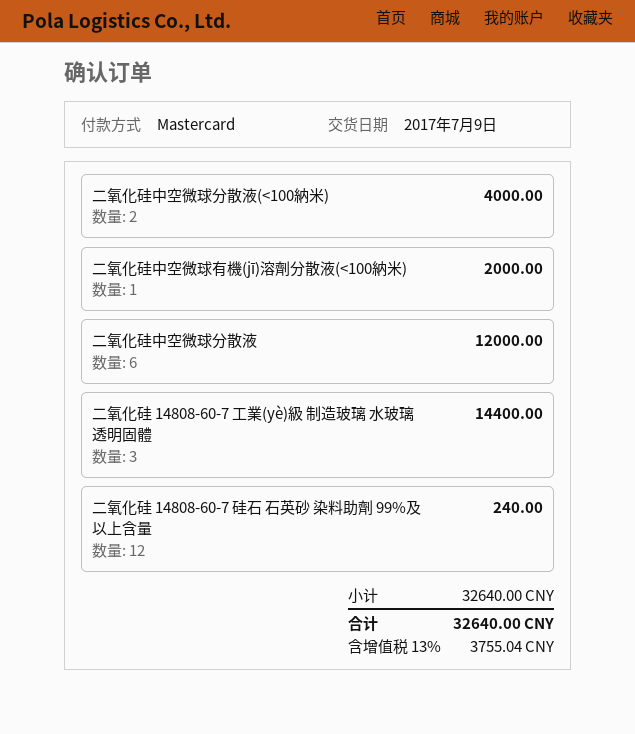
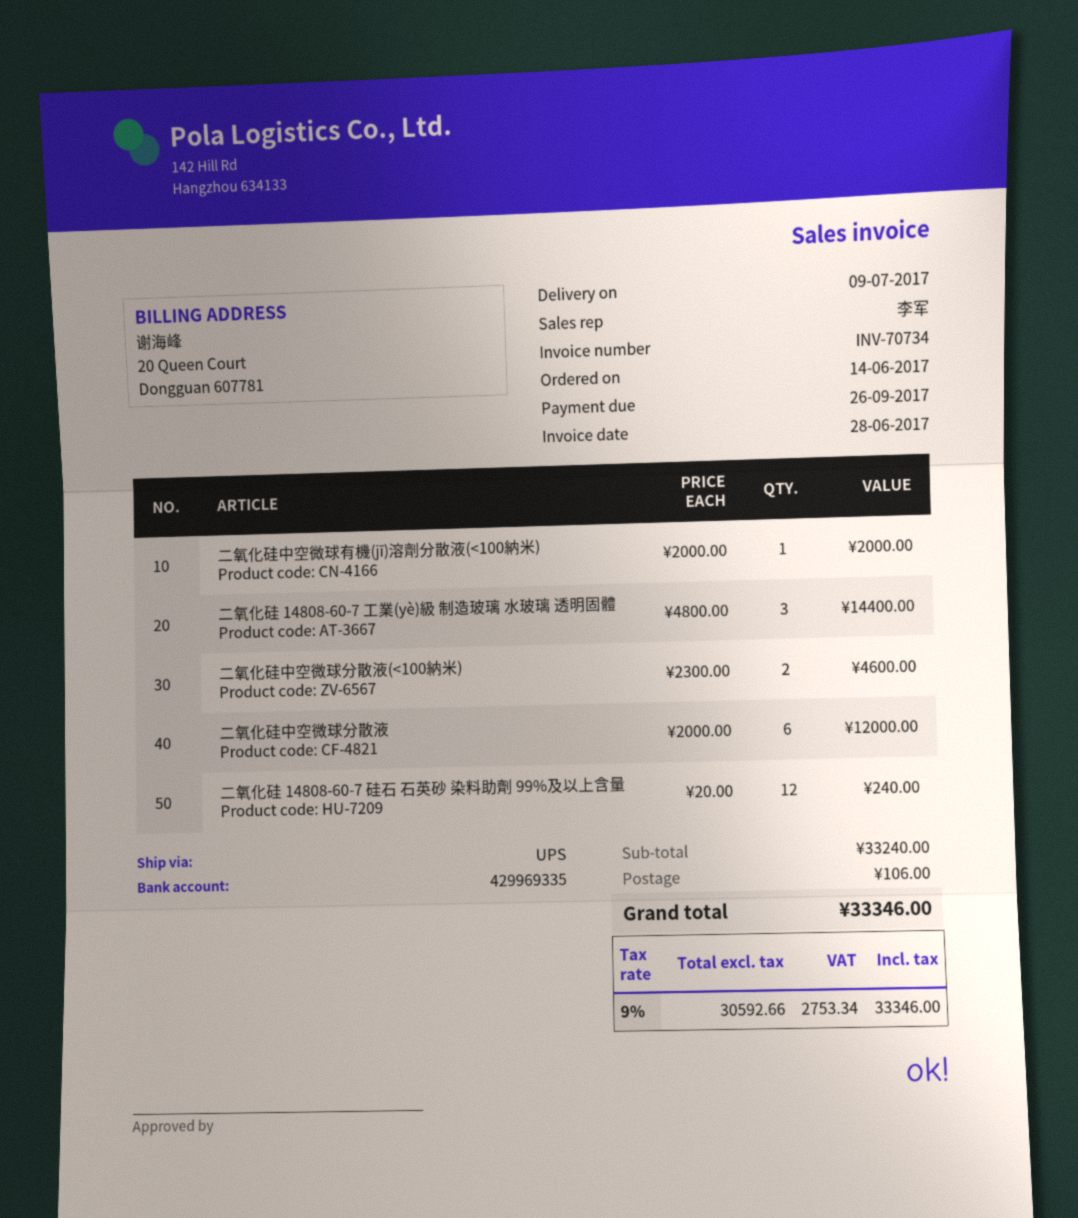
二氧化硅中空微球分散液(<100納米): 2 for 4000.00 -> 2 for 4600.00
subtotal: 32640.00 -> 33240.00
shipping: none -> 106.00
tax: 13% = 3755.04 -> 9% = 2753.34
total: 32640.00 -> 33346.00

